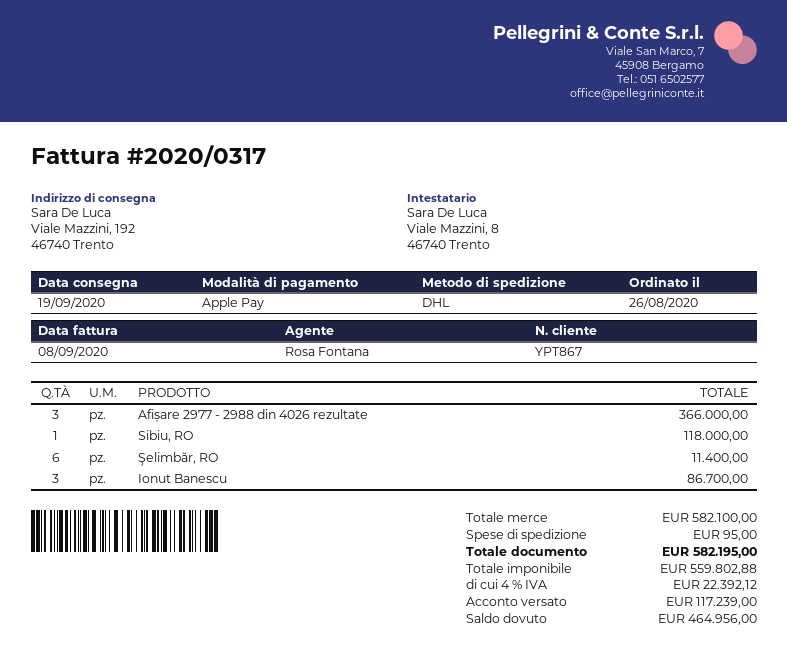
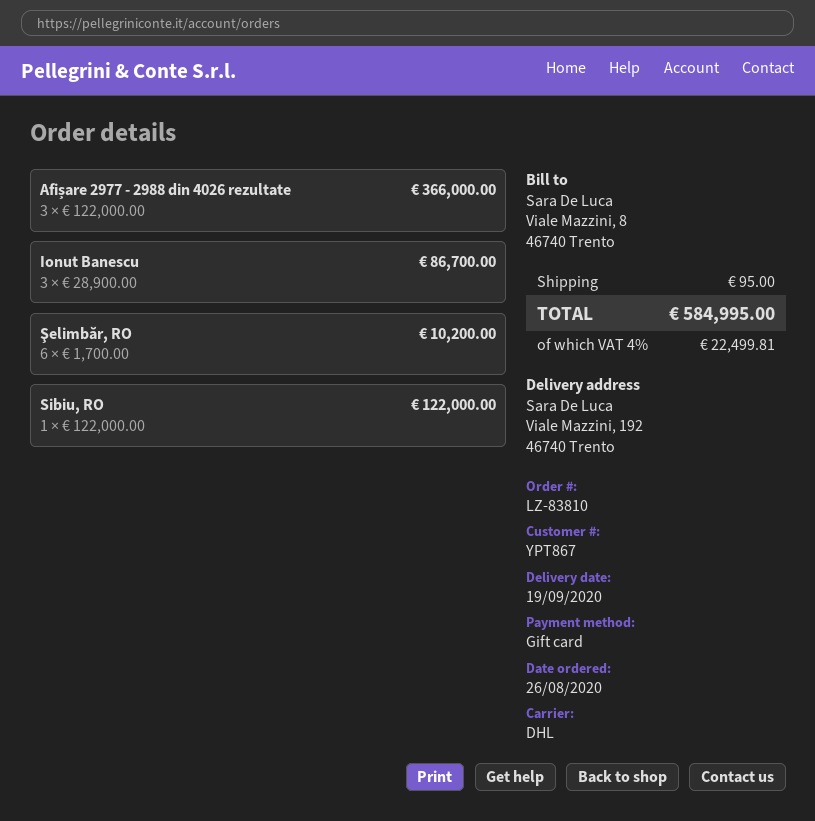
payment method: Apple Pay -> gift card
Sibiu, RO: 1 for 118000.00 -> 1 for 122000.00
Şelimbăr, RO: 6 for 11400.00 -> 6 for 10200.00
tax: 4% = 22392.12 -> 4% = 22499.81
total: 582195.00 -> 584995.00

